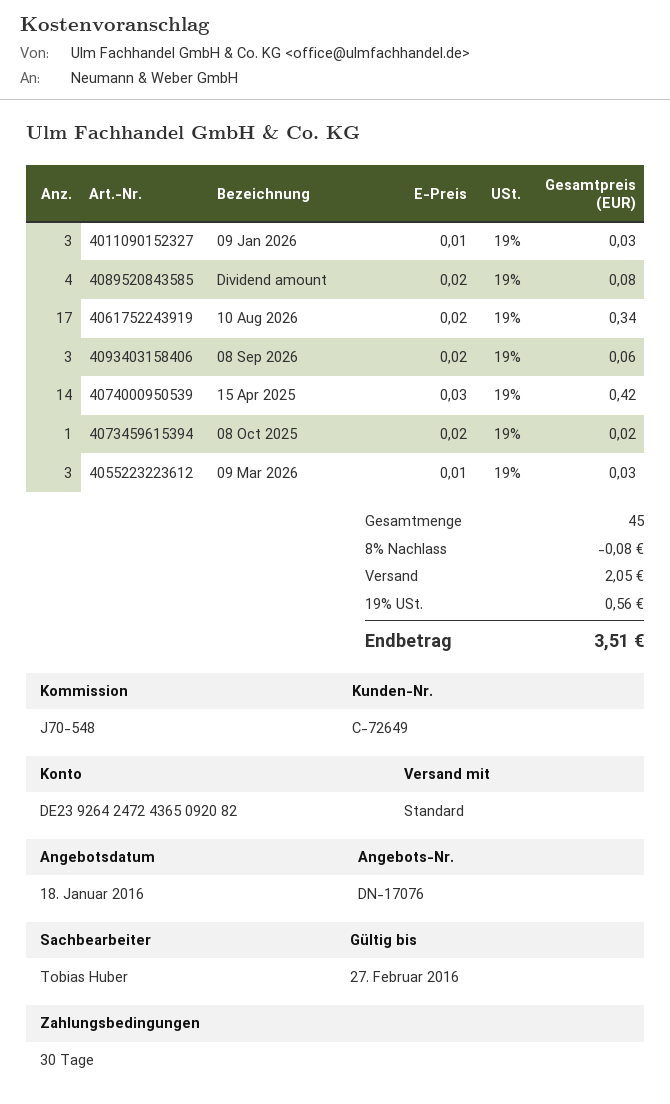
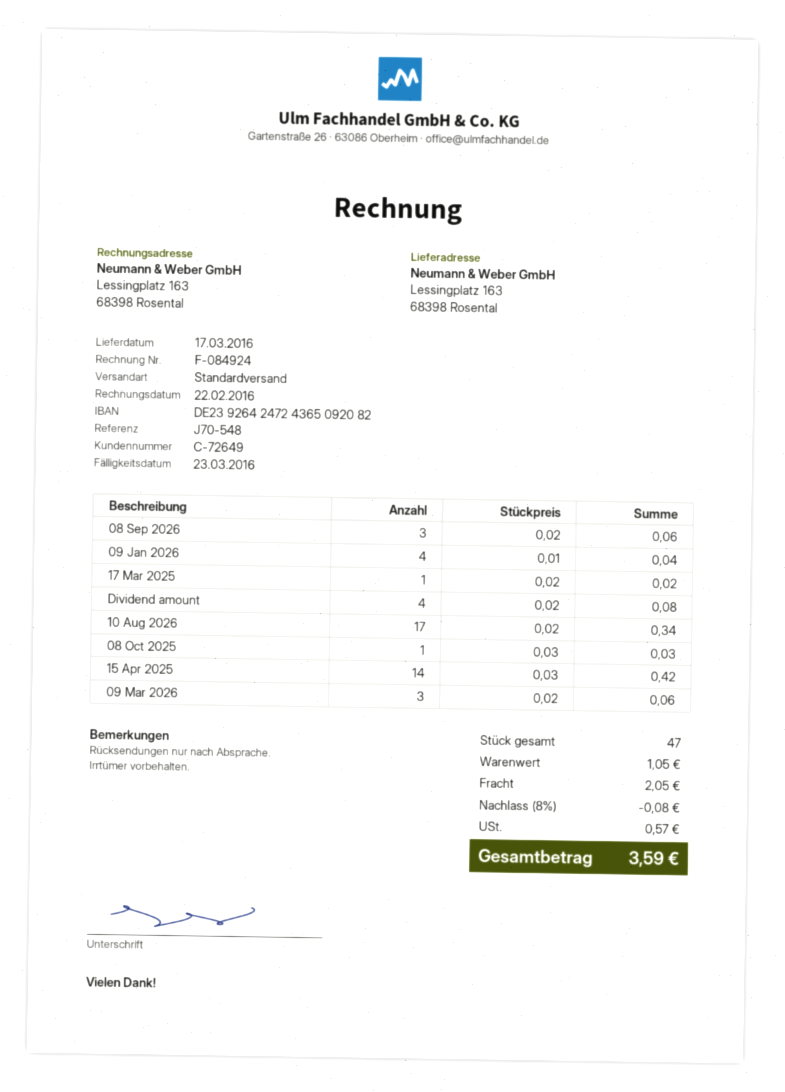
09 Jan 2026: 3 x 0.01 = 0.03 -> 4 x 0.01 = 0.04
08 Oct 2025: 1 x 0.02 = 0.02 -> 1 x 0.03 = 0.03
09 Mar 2026: 3 x 0.01 = 0.03 -> 3 x 0.02 = 0.06
17 Mar 2025: none -> 1 x 0.02 = 0.02
total quantity: 45 -> 47
tax: 0.56 -> 0.57
total: 3.51 -> 3.59

